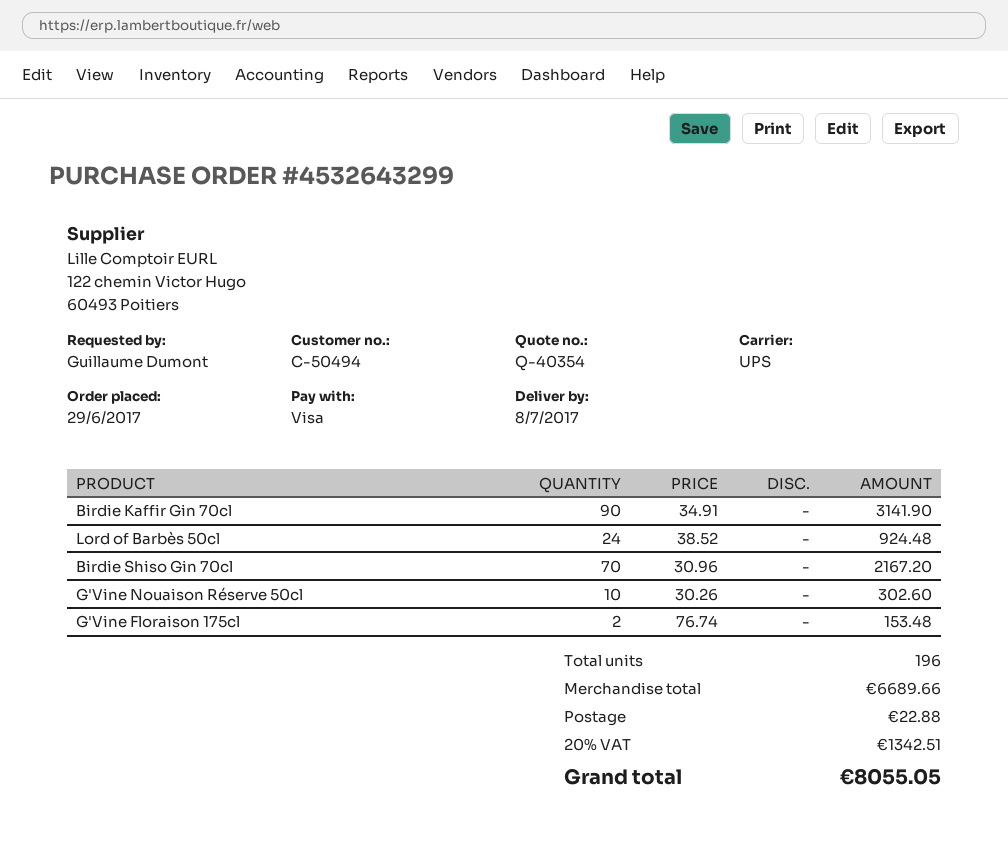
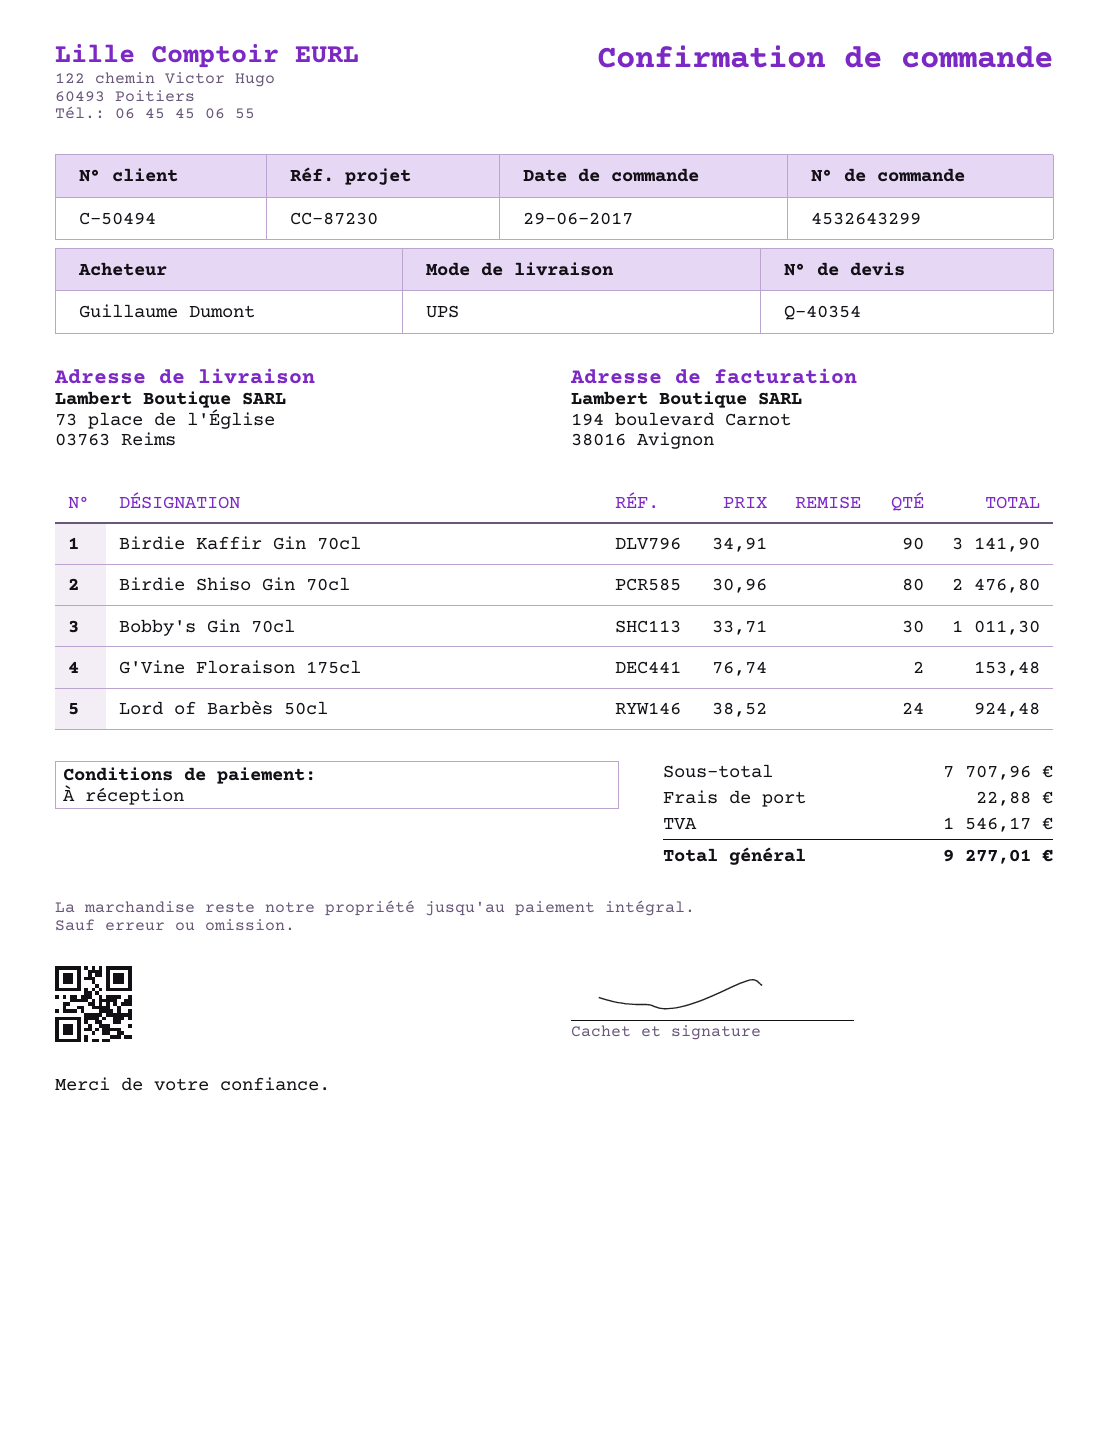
Birdie Shiso Gin 70cl: 70 x 30.96 = 2167.20 -> 80 x 30.96 = 2476.80
G'Vine Nouaison Réserve 50cl: 10 x 30.26 = 302.60 -> none
Bobby's Gin 70cl: none -> 30 x 33.71 = 1011.30
subtotal: 6689.66 -> 7707.96
tax: 1342.51 -> 1546.17
total: 8055.05 -> 9277.01

